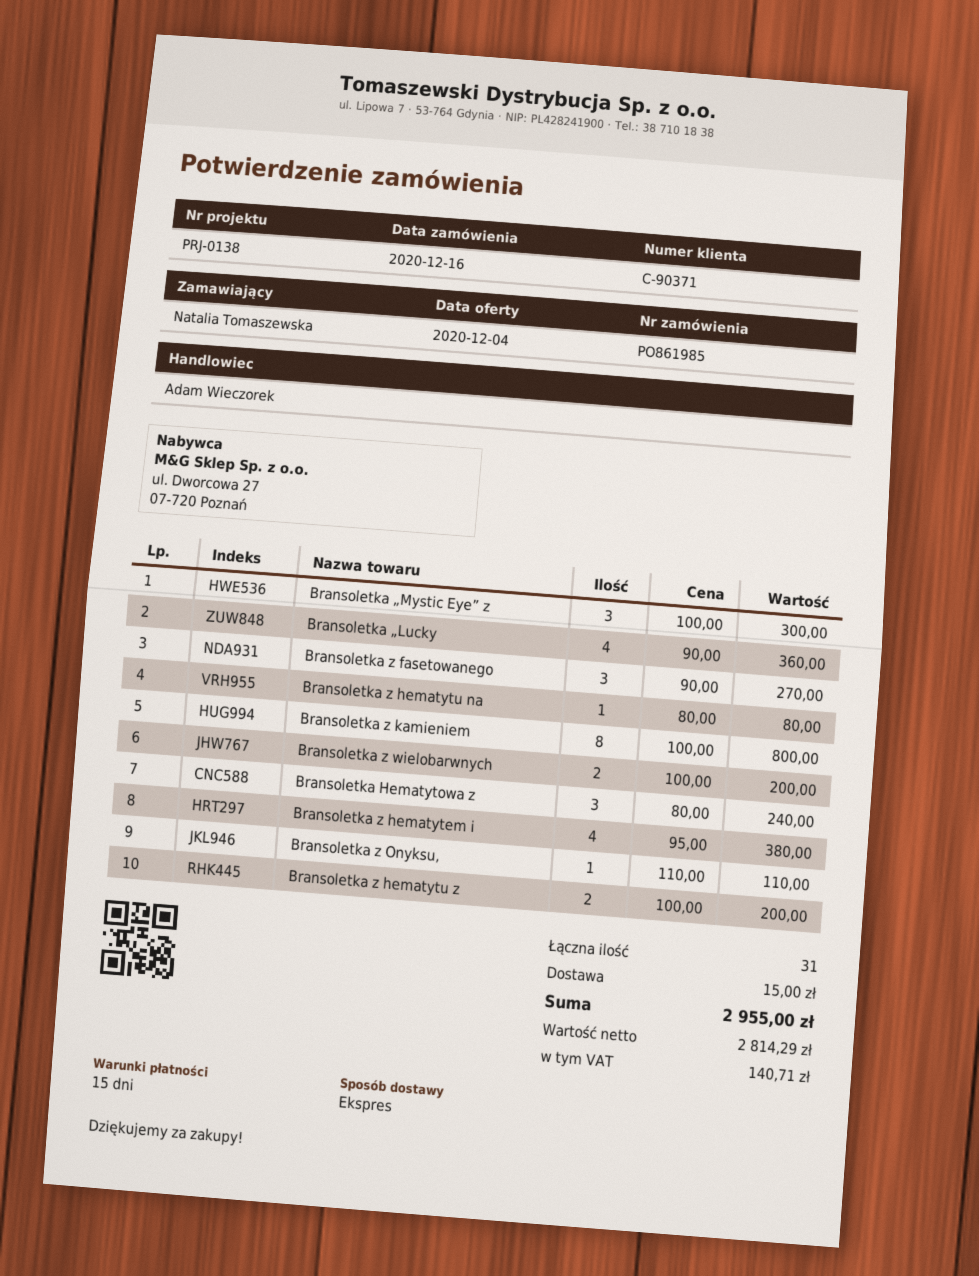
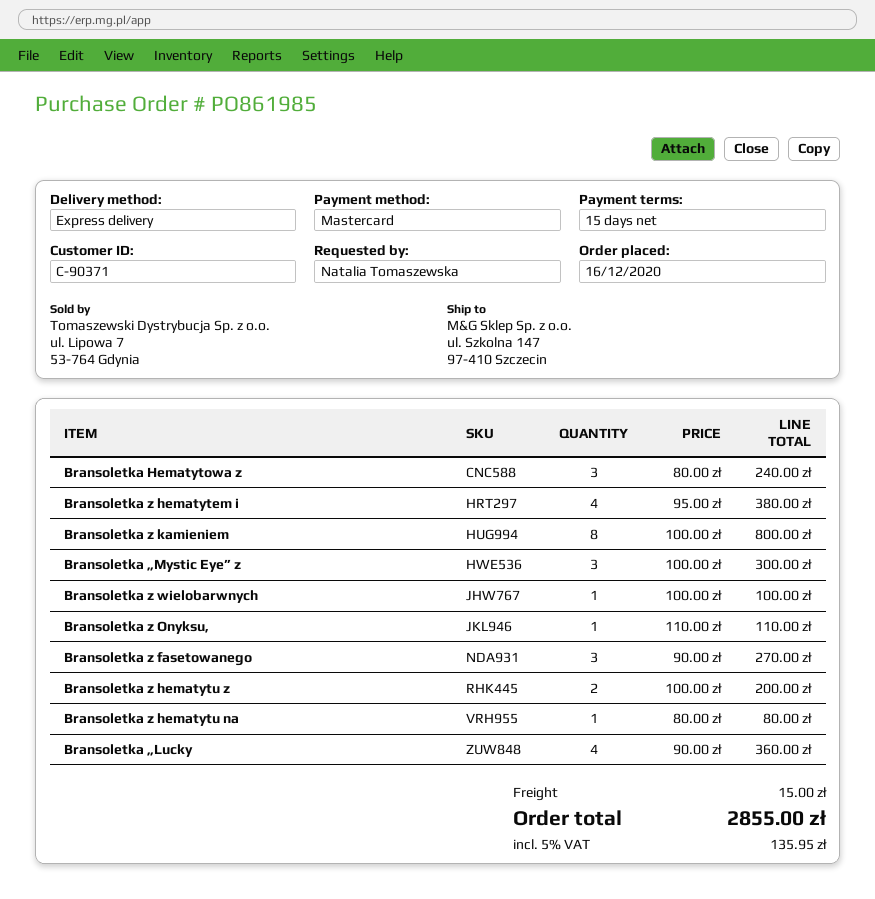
Bransoletka z wielobarwnych: 2 x 100.00 = 200.00 -> 1 x 100.00 = 100.00
tax: 140.71 -> 135.95
total: 2955.00 -> 2855.00

